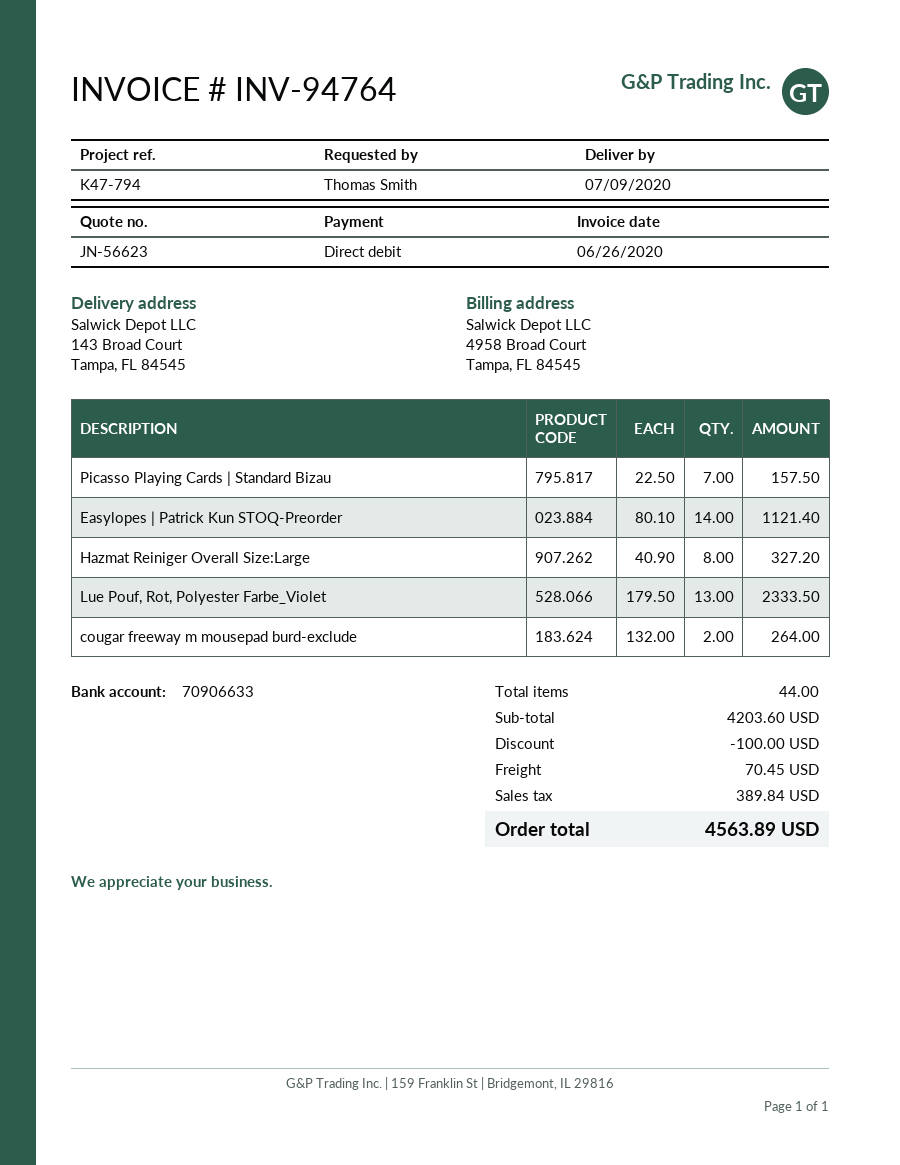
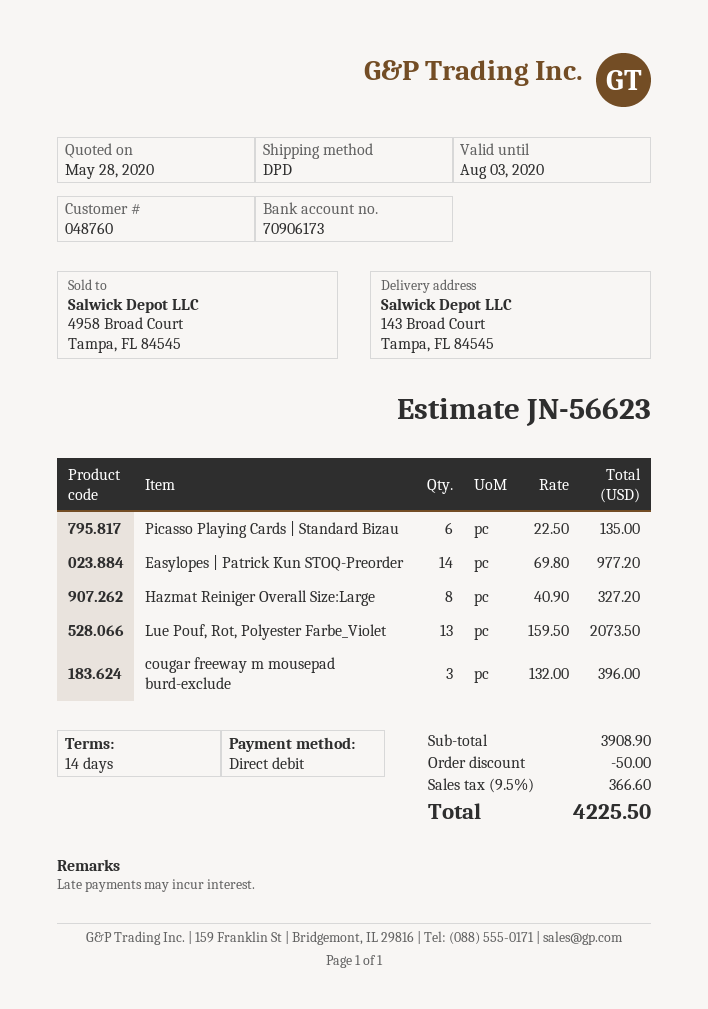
bank account: 70906633 -> 70906173
Picasso Playing Cards | Standard Bizau: 7 x 22.50 = 157.50 -> 6 x 22.50 = 135.00
Easylopes | Patrick Kun STOQ-Preorder: 14 x 80.10 = 1121.40 -> 14 x 69.80 = 977.20
Lue Pouf, Rot, Polyester Farbe_Violet: 13 x 179.50 = 2333.50 -> 13 x 159.50 = 2073.50
cougar freeway m mousepad burd-exclude: 2 x 132.00 = 264.00 -> 3 x 132.00 = 396.00
subtotal: 4203.60 -> 3908.90
discount: 100.00 -> 50.00
shipping: 70.45 -> none
tax: 389.84 -> 366.60
total: 4563.89 -> 4225.50

